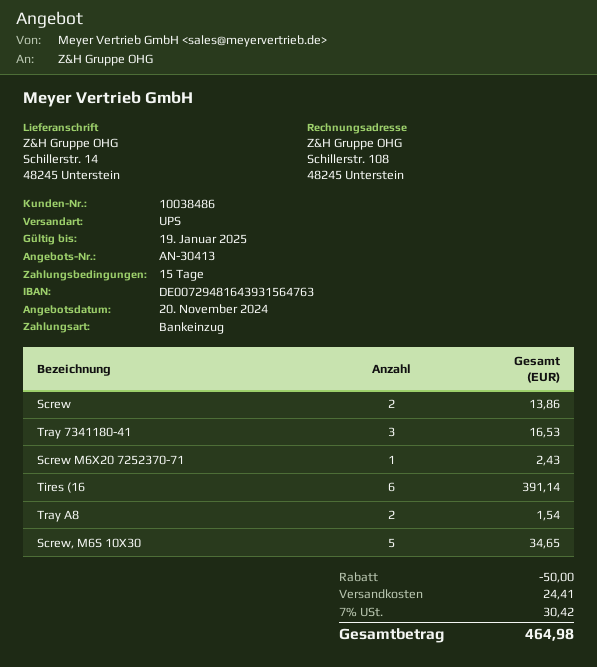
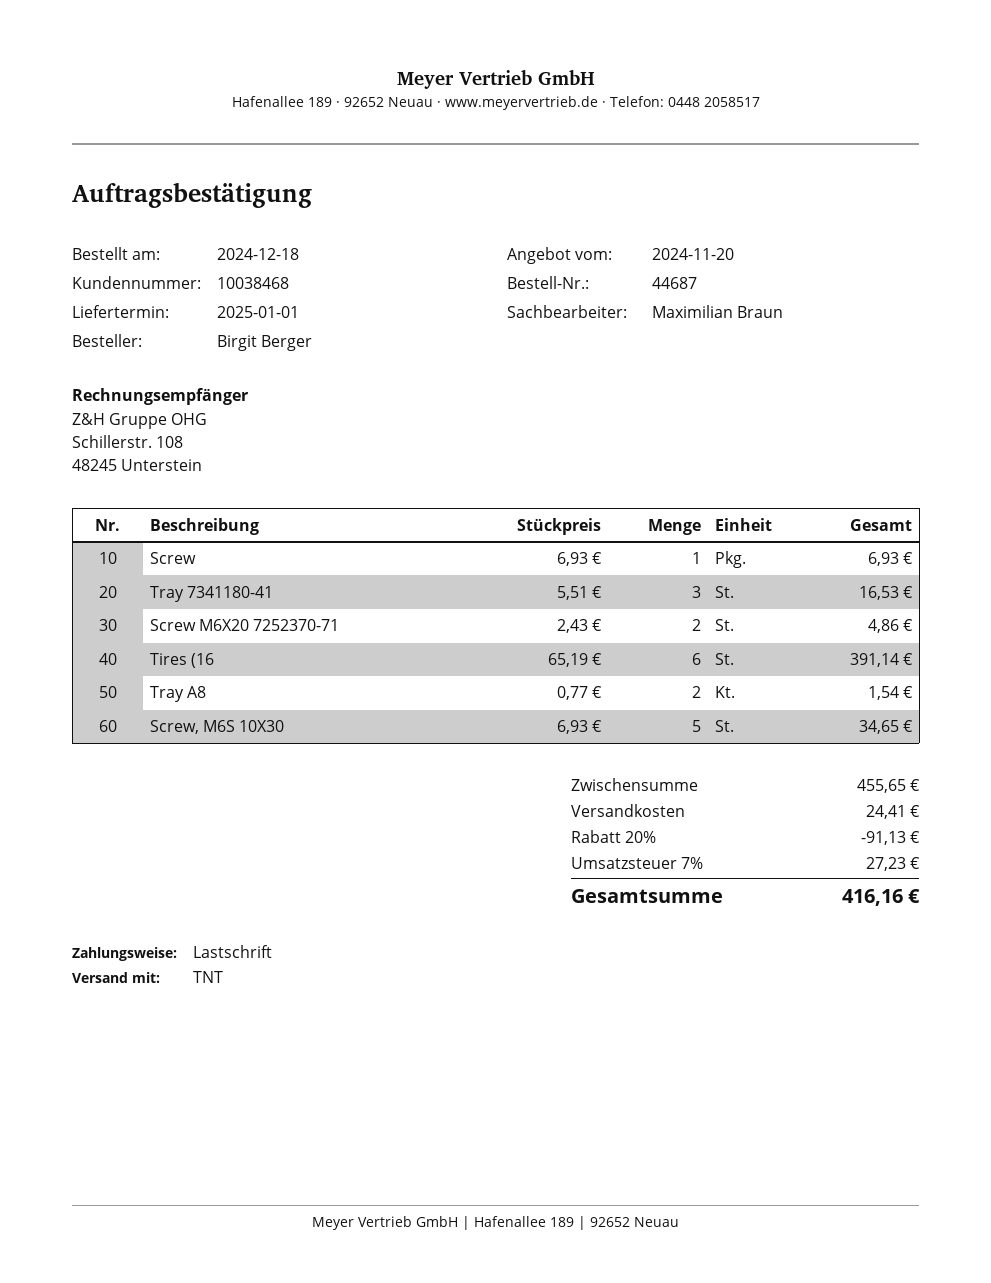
customer number: 10038486 -> 10038468
shipping method: UPS -> TNT
Screw: 2 for 13.86 -> 1 for 6.93
Screw M6X20 7252370-71: 1 for 2.43 -> 2 for 4.86
discount: 50.00 -> 91.13
tax: 7% = 30.42 -> 7% = 27.23
total: 464.98 -> 416.16

